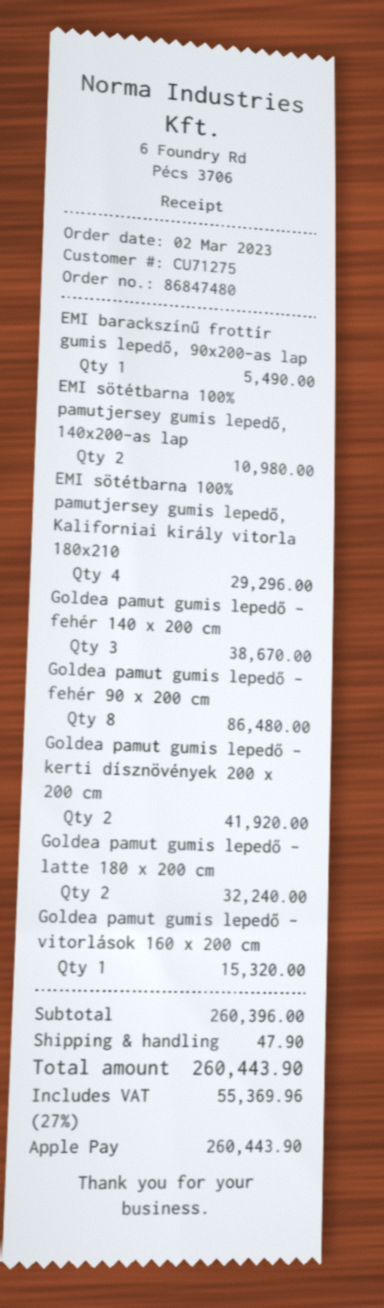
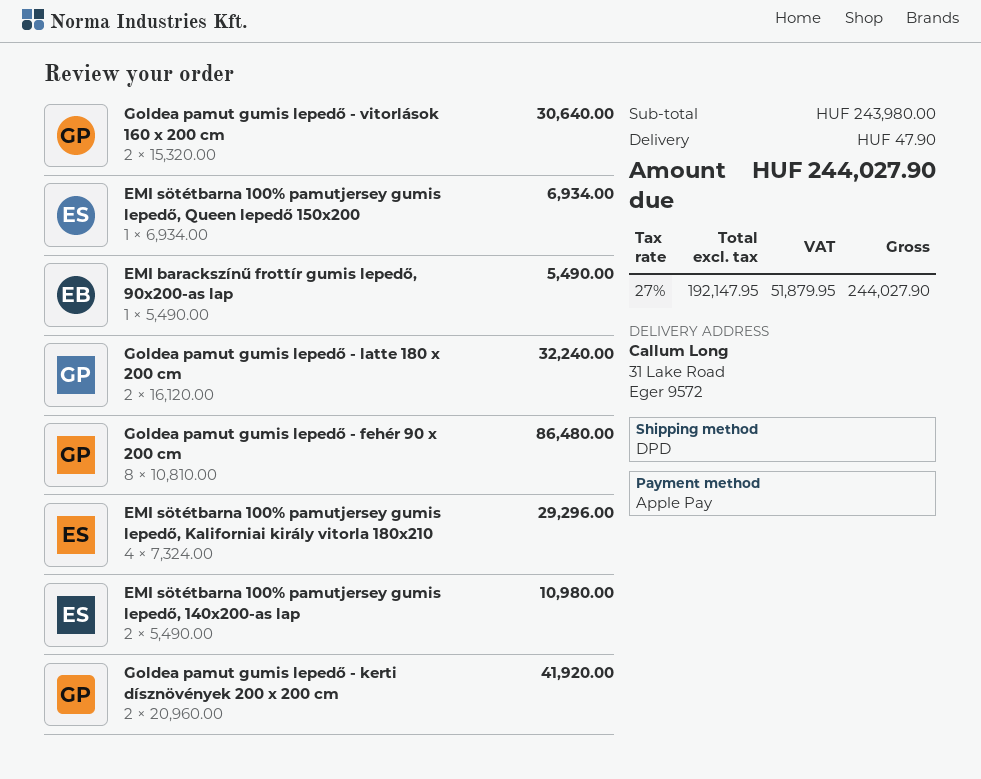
Goldea pamut gumis lepedő - fehér 140 x 200 cm: 3 for 38670.00 -> none
Goldea pamut gumis lepedő - vitorlások 160 x 200 cm: 1 for 15320.00 -> 2 for 30640.00
EMI sötétbarna 100% pamutjersey gumis lepedő, Queen lepedő 150x200: none -> 1 for 6934.00
subtotal: 260396.00 -> 243980.00
tax: 27% = 55369.96 -> 27% = 51879.95
total: 260443.90 -> 244027.90

